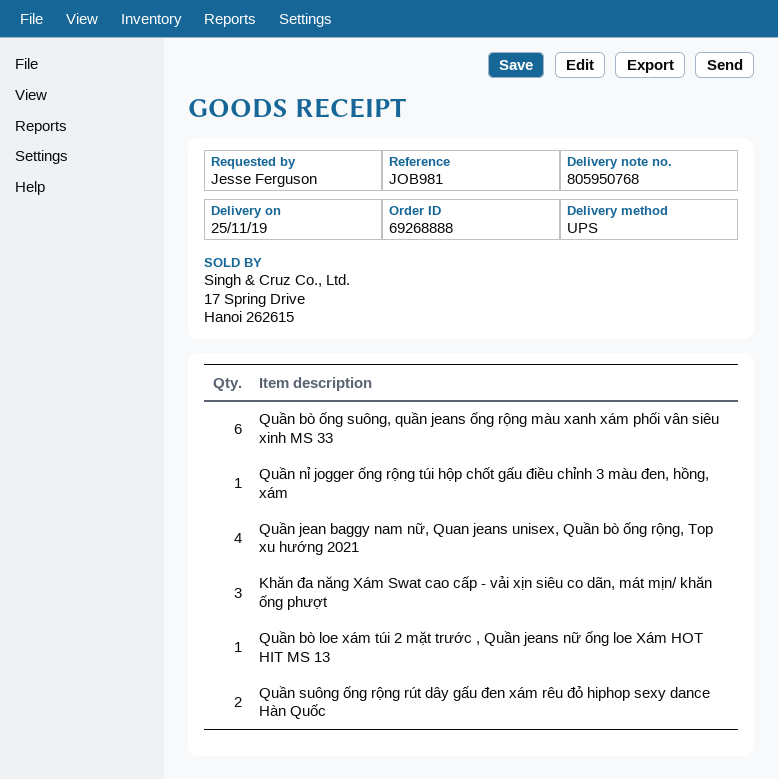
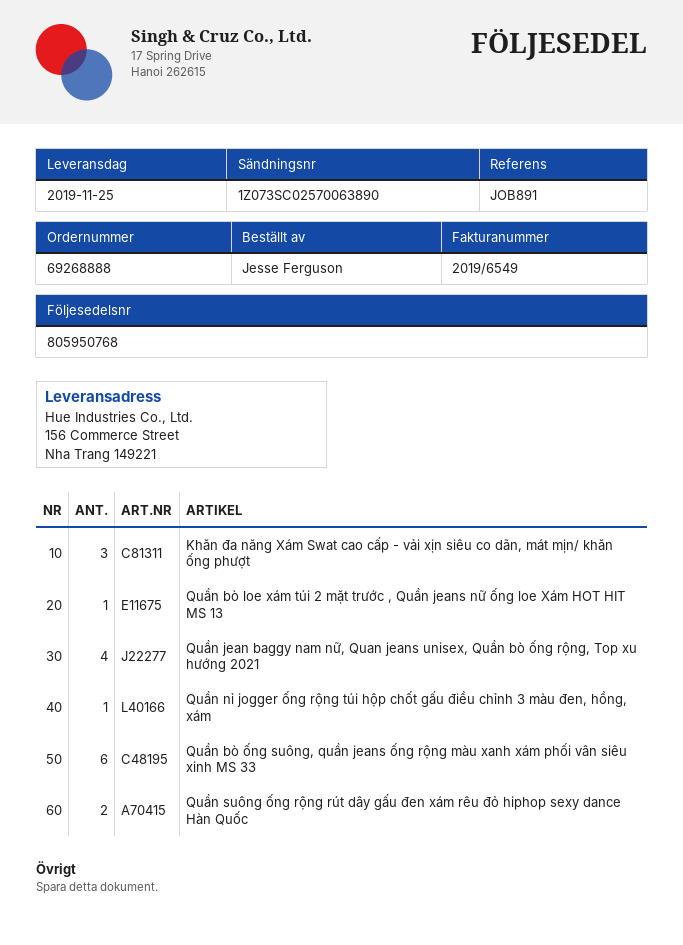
reference: JOB981 -> JOB891

